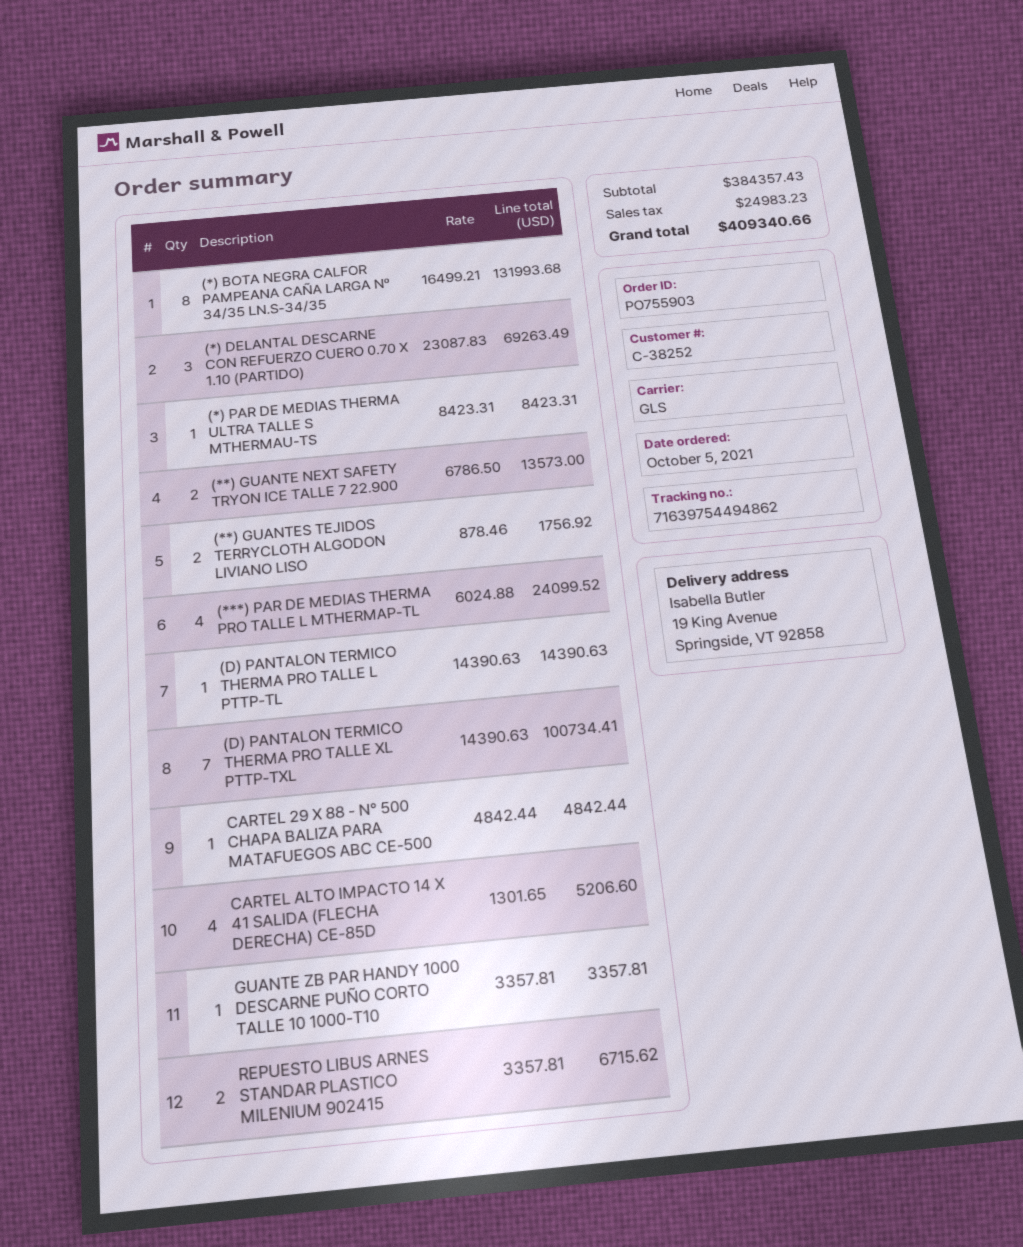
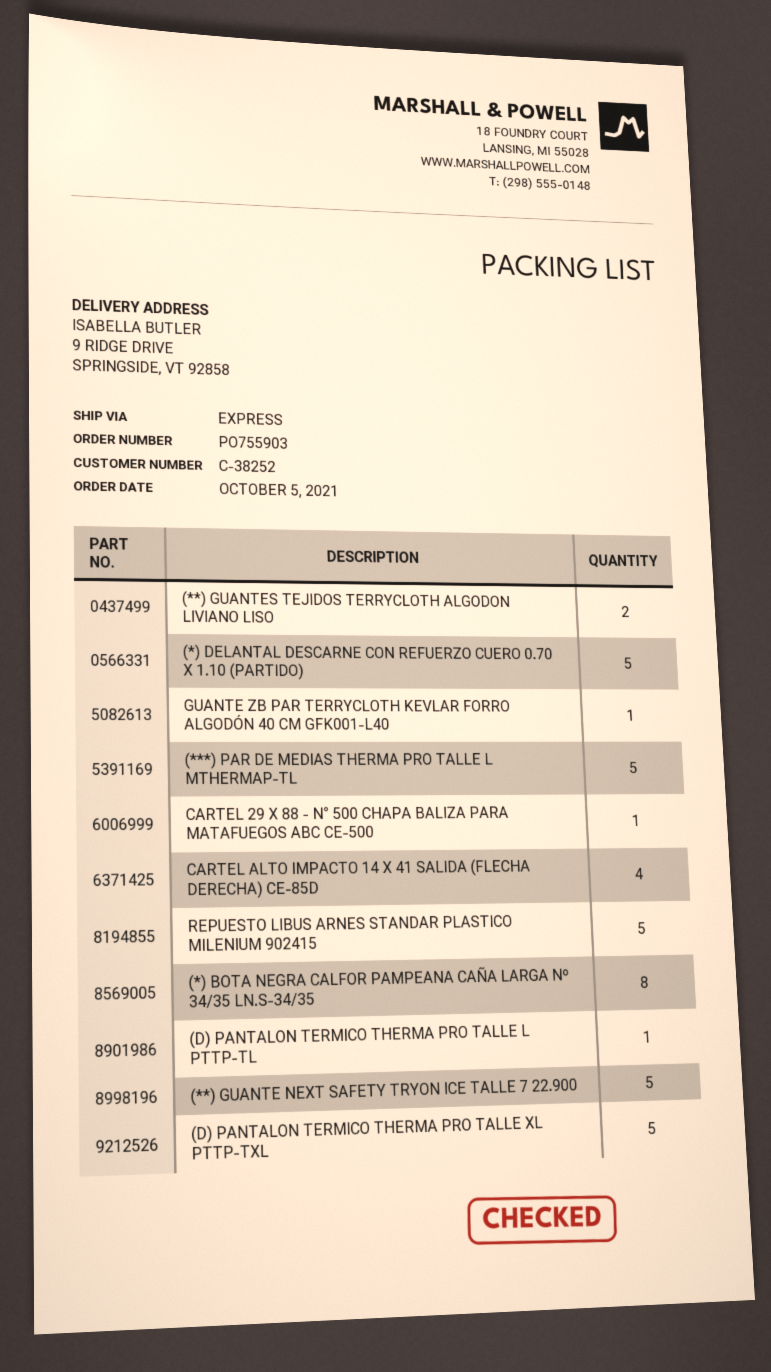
shipping method: GLS -> express
ship to: 19 King Avenue, Springside, VT 92858 -> 9 RIDGE DRIVE, SPRINGSIDE, VT 92858
(*) DELANTAL DESCARNE CON REFUERZO CUERO 0.70 X 1.10 (PARTIDO): 3 -> 5
(*) PAR DE MEDIAS THERMA ULTRA TALLE S MTHERMAU-TS: 1 -> none
(**) GUANTE NEXT SAFETY TRYON ICE TALLE 7 22.900: 2 -> 5
(***) PAR DE MEDIAS THERMA PRO TALLE L MTHERMAP-TL: 4 -> 5
(D) PANTALON TERMICO THERMA PRO TALLE XL PTTP-TXL: 7 -> 5
GUANTE ZB PAR HANDY 1000 DESCARNE PUÑO CORTO TALLE 10 1000-T10: 1 -> none
REPUESTO LIBUS ARNES STANDAR PLASTICO MILENIUM 902415: 2 -> 5
GUANTE ZB PAR TERRYCLOTH KEVLAR FORRO ALGODÓN 40 CM GFK001-L40: none -> 1

